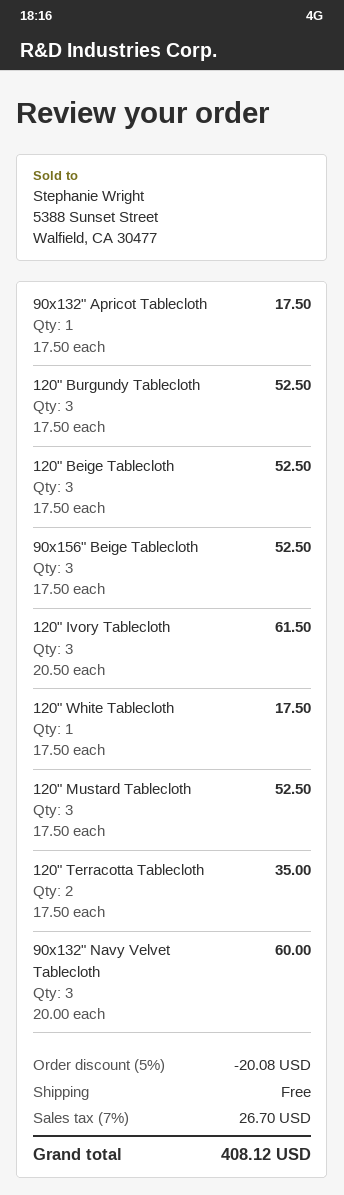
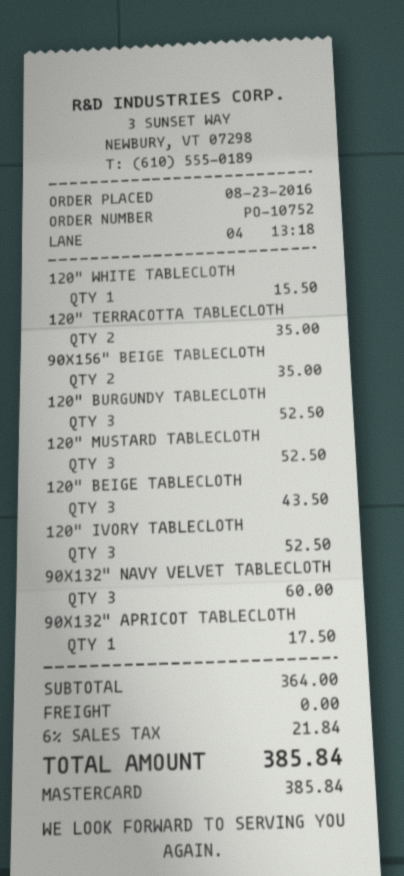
120" Beige Tablecloth: 3 for 52.50 -> 3 for 43.50
90x156" Beige Tablecloth: 3 for 52.50 -> 2 for 35.00
120" Ivory Tablecloth: 3 for 61.50 -> 3 for 52.50
120" White Tablecloth: 1 for 17.50 -> 1 for 15.50
discount: 5% = 20.08 -> none
tax: 7% = 26.70 -> 6% = 21.84
total: 408.12 -> 385.84

